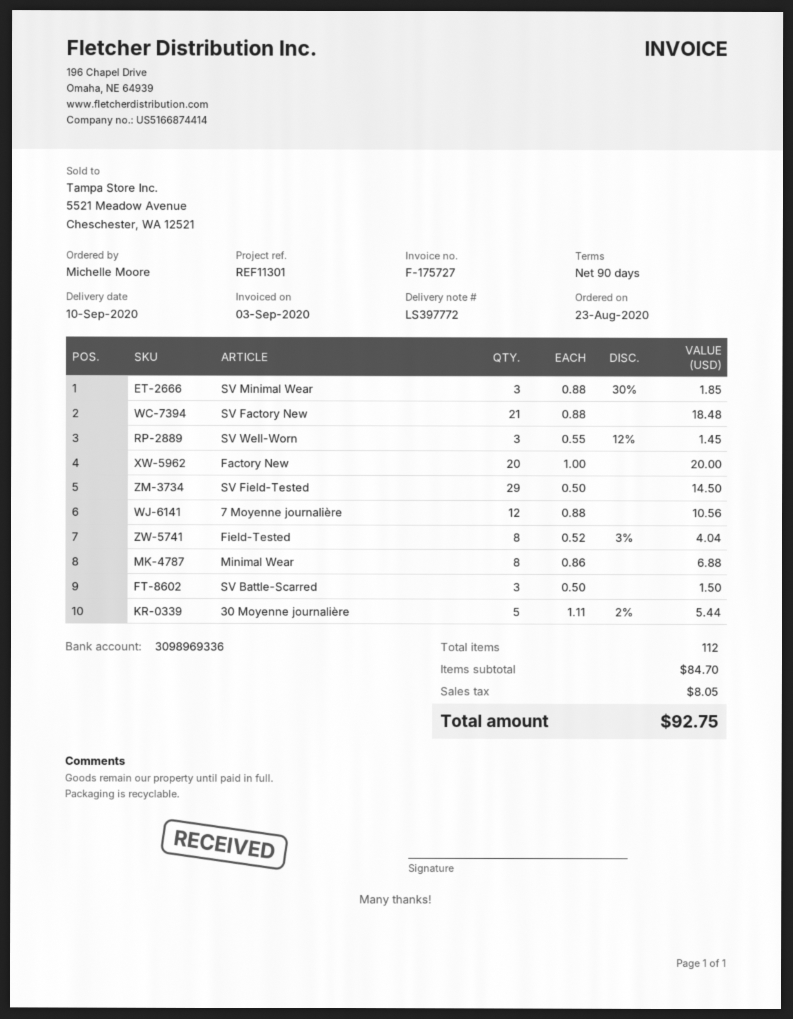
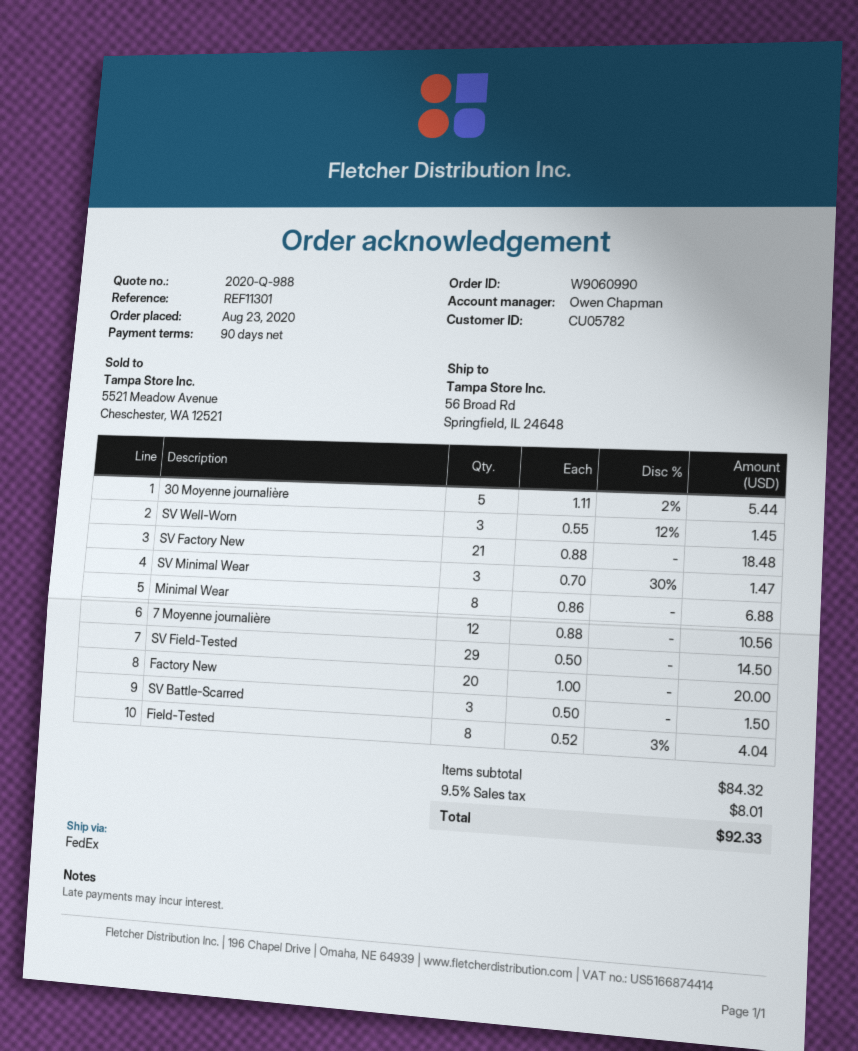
SV Minimal Wear: 3 x 0.88 - 30% = 1.85 -> 3 x 0.70 - 30% = 1.47
subtotal: 84.70 -> 84.32
tax: 8.05 -> 8.01
total: 92.75 -> 92.33

